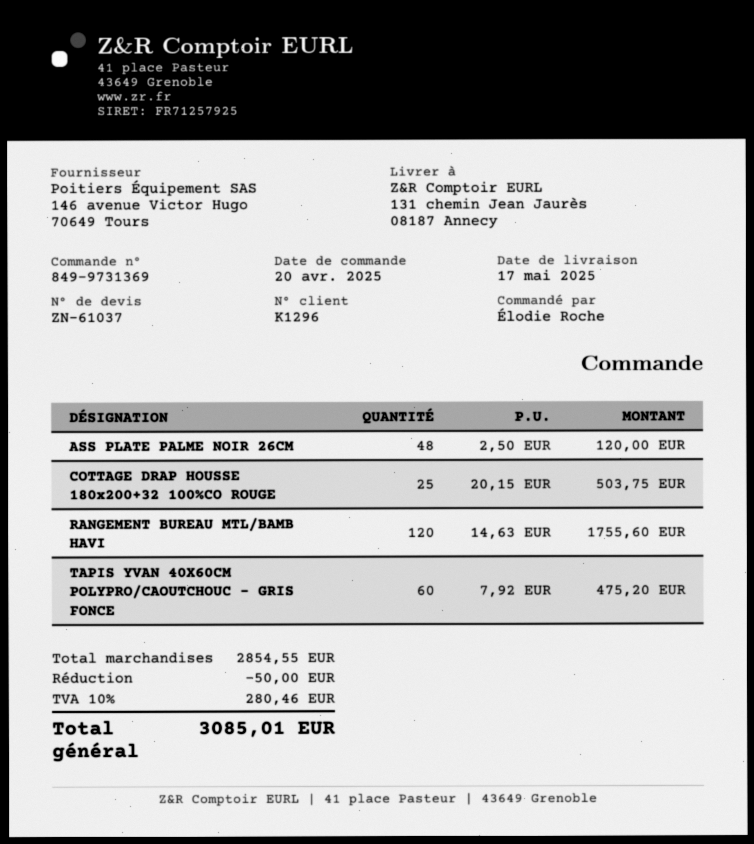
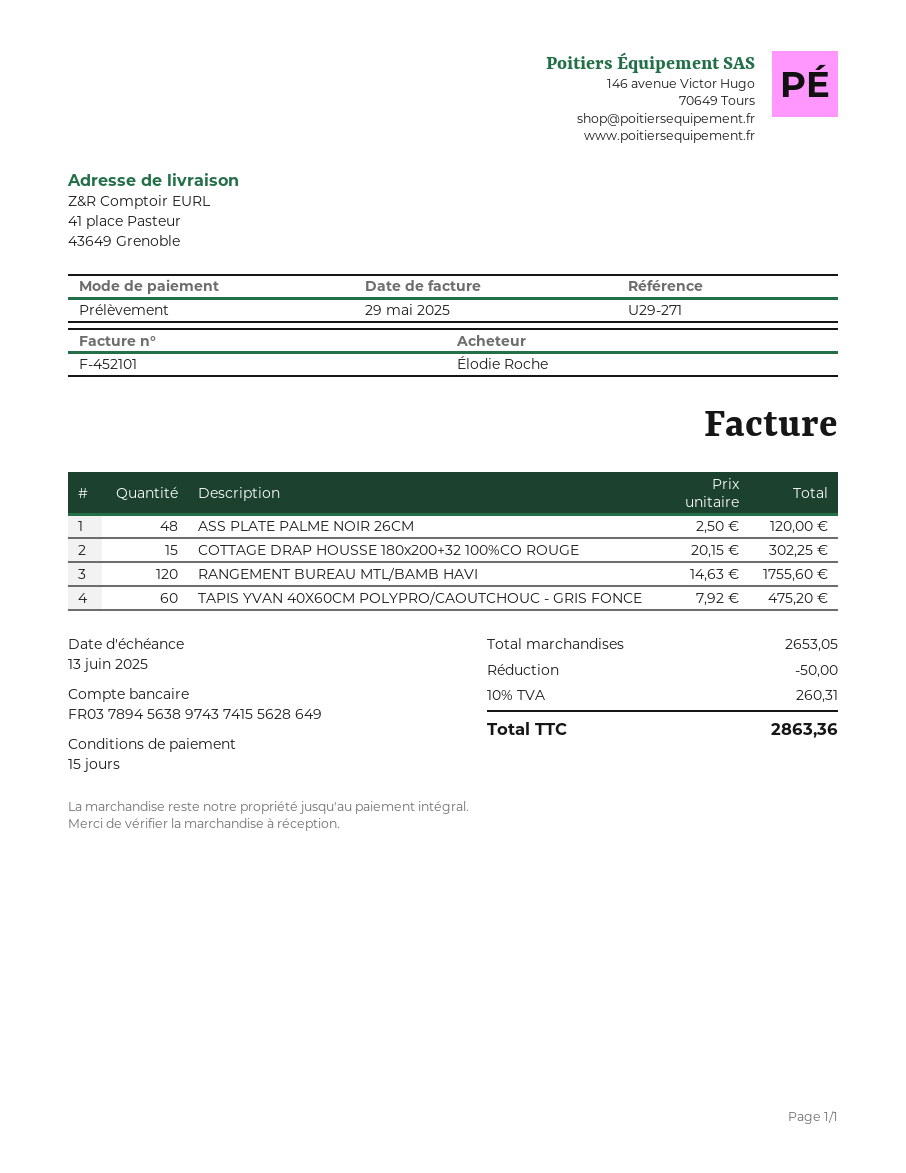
ship to: 131 chemin Jean Jaurès, 08187 Annecy -> 41 place Pasteur, 43649 Grenoble
COTTAGE DRAP HOUSSE 180x200+32 100%CO ROUGE: 25 x 20.15 = 503.75 -> 15 x 20.15 = 302.25
subtotal: 2854.55 -> 2653.05
tax: 10% = 280.46 -> 10% = 260.31
total: 3085.01 -> 2863.36

